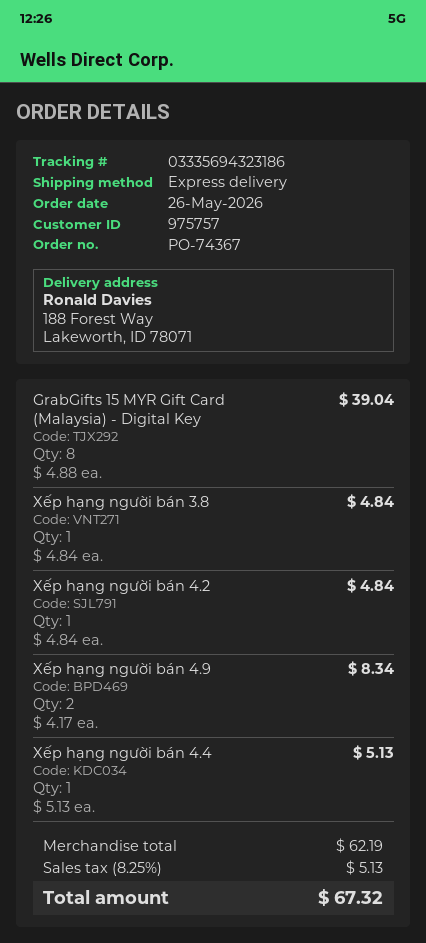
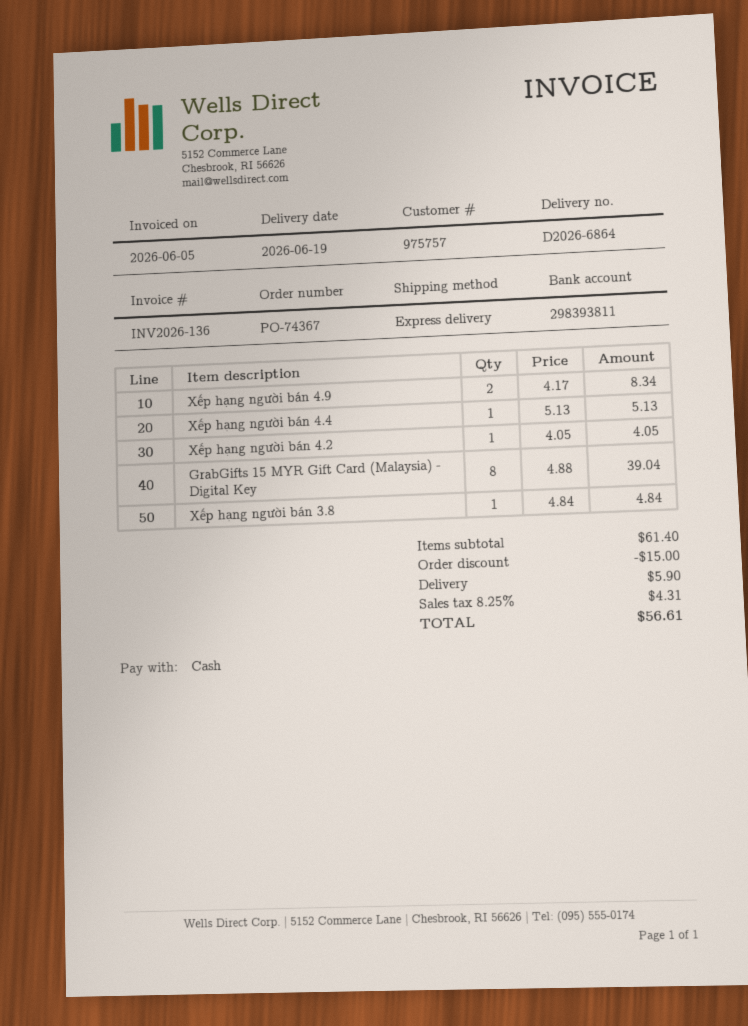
Xếp hạng người bán 4.2: 1 x 4.84 = 4.84 -> 1 x 4.05 = 4.05
subtotal: 62.19 -> 61.40
discount: none -> 15.00
shipping: none -> 5.90
tax: 8.25% = 5.13 -> 8.25% = 4.31
total: 67.32 -> 56.61

